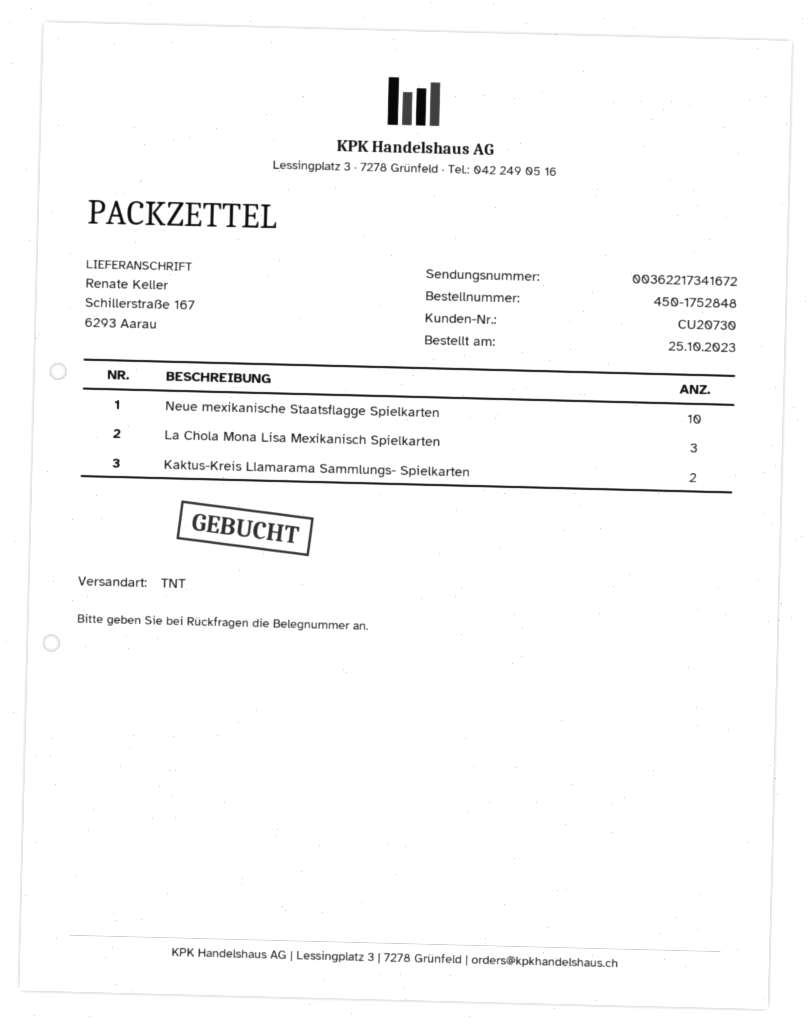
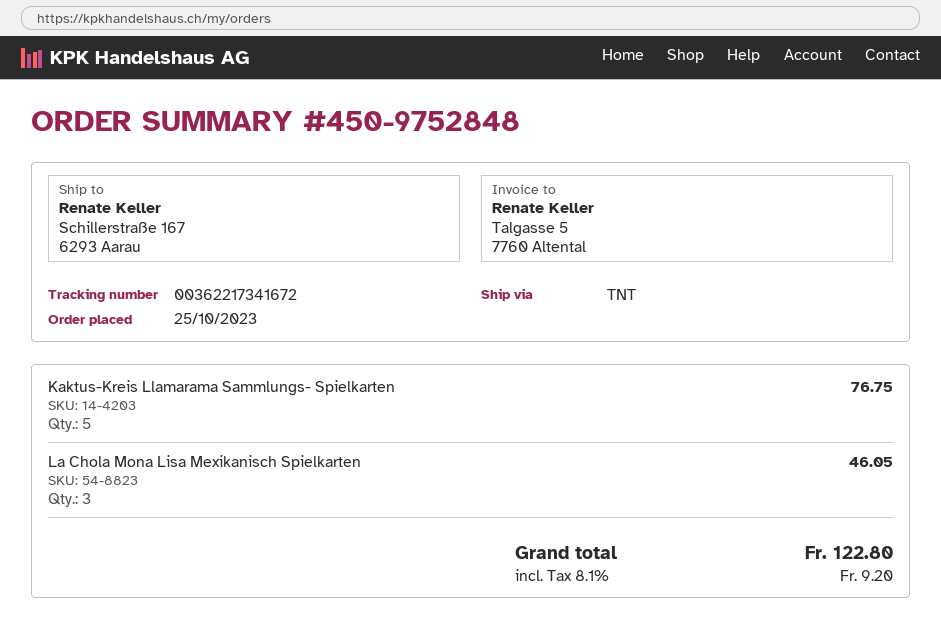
order number: 450-1752848 -> 450-9752848
Neue mexikanische Staatsflagge Spielkarten: 10 -> none
Kaktus-Kreis Llamarama Sammlungs- Spielkarten: 2 -> 5

